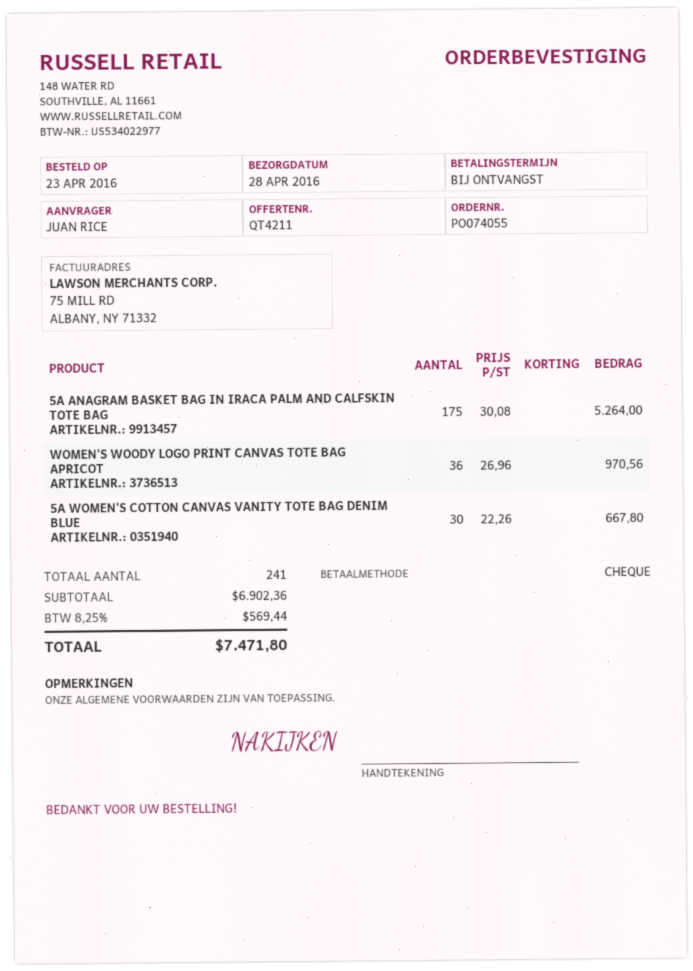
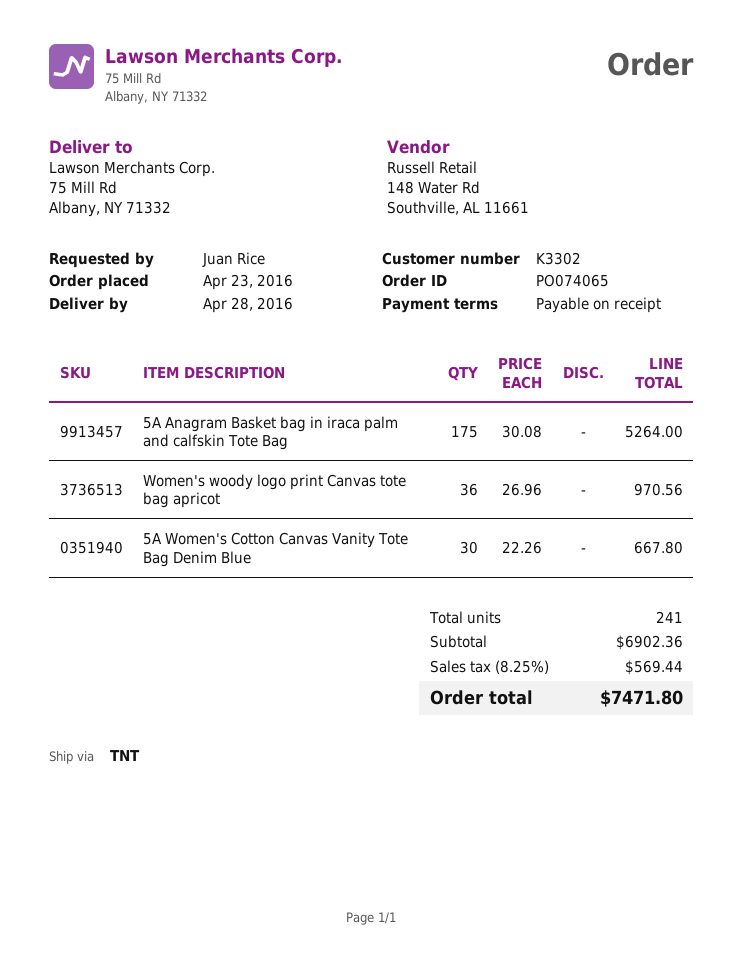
order number: PO074055 -> PO074065

